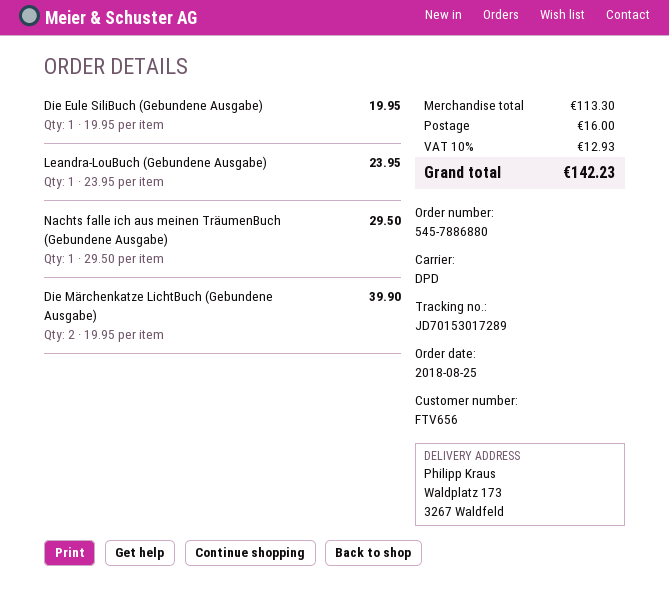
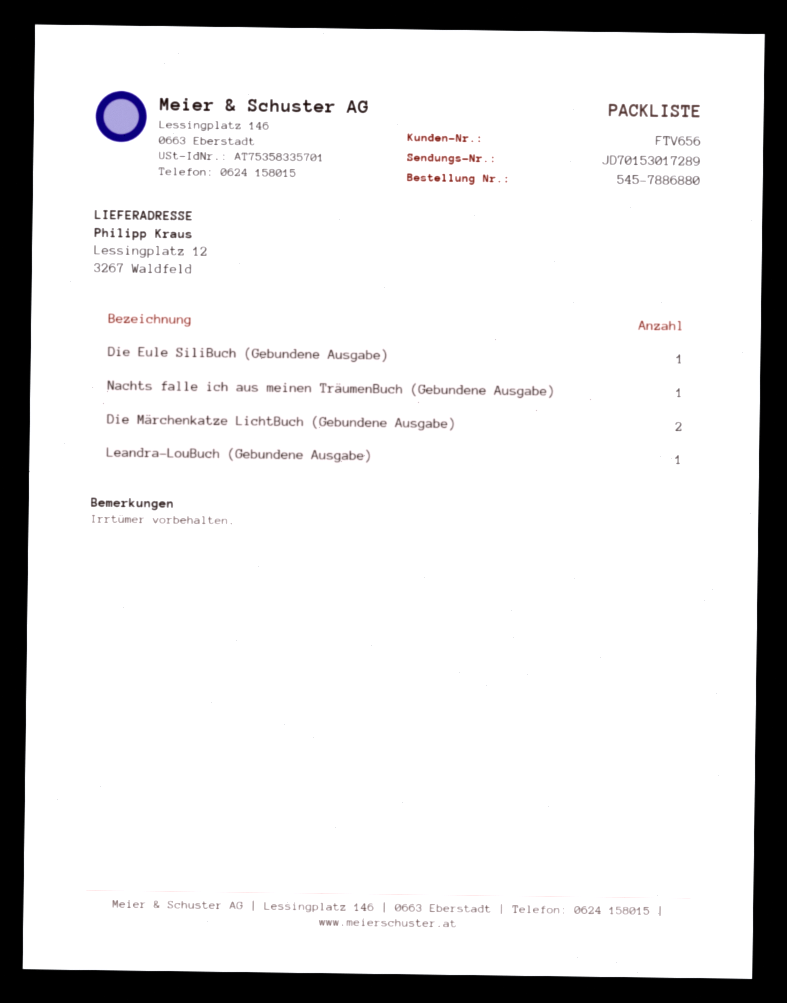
ship to: Waldplatz 173, 3267 Waldfeld -> Lessingplatz 12, 3267 Waldfeld

